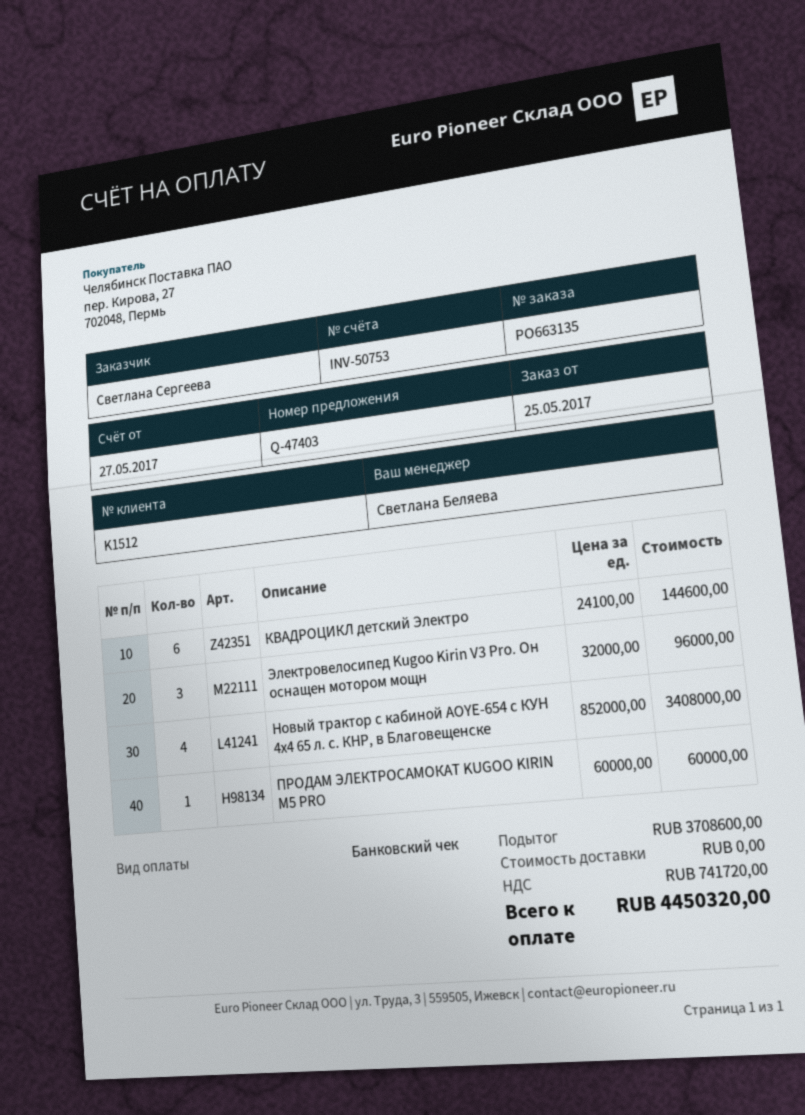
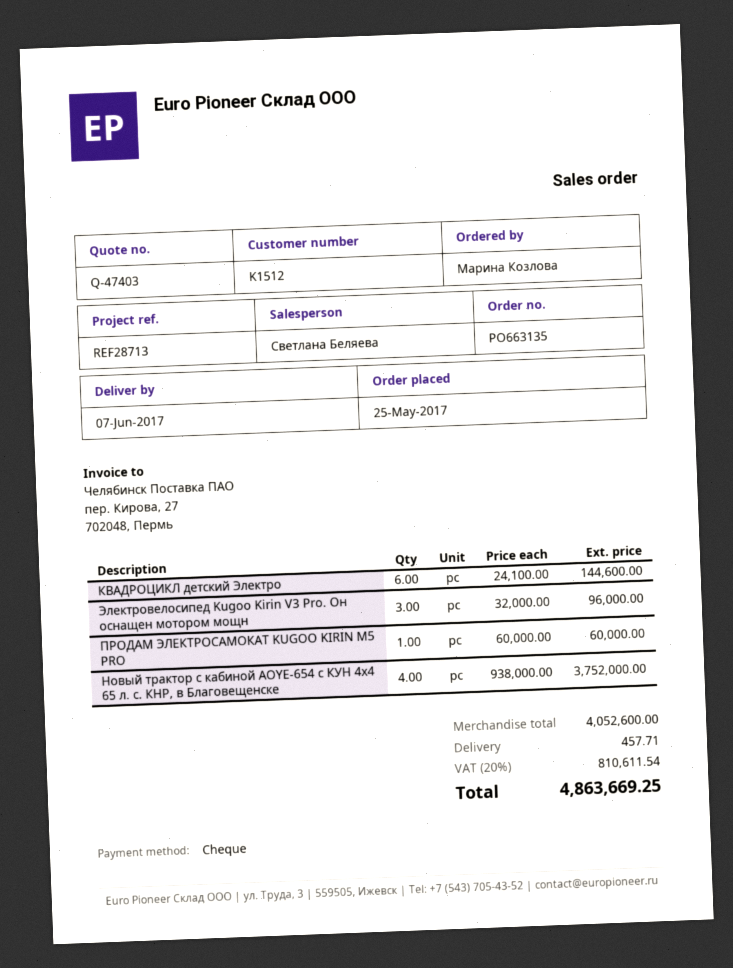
ordered by: Светлана Сергеева -> Марина Козлова
Новый трактор с кабиной AOYE-654 с КУН 4x4 65 л. с. КНР, в Благовещенске: 4 x 852000.00 = 3408000.00 -> 4 x 938000.00 = 3752000.00
subtotal: 3708600.00 -> 4052600.00
shipping: 0.00 -> 457.71
tax: 741720.00 -> 810611.54
total: 4450320.00 -> 4863669.25

